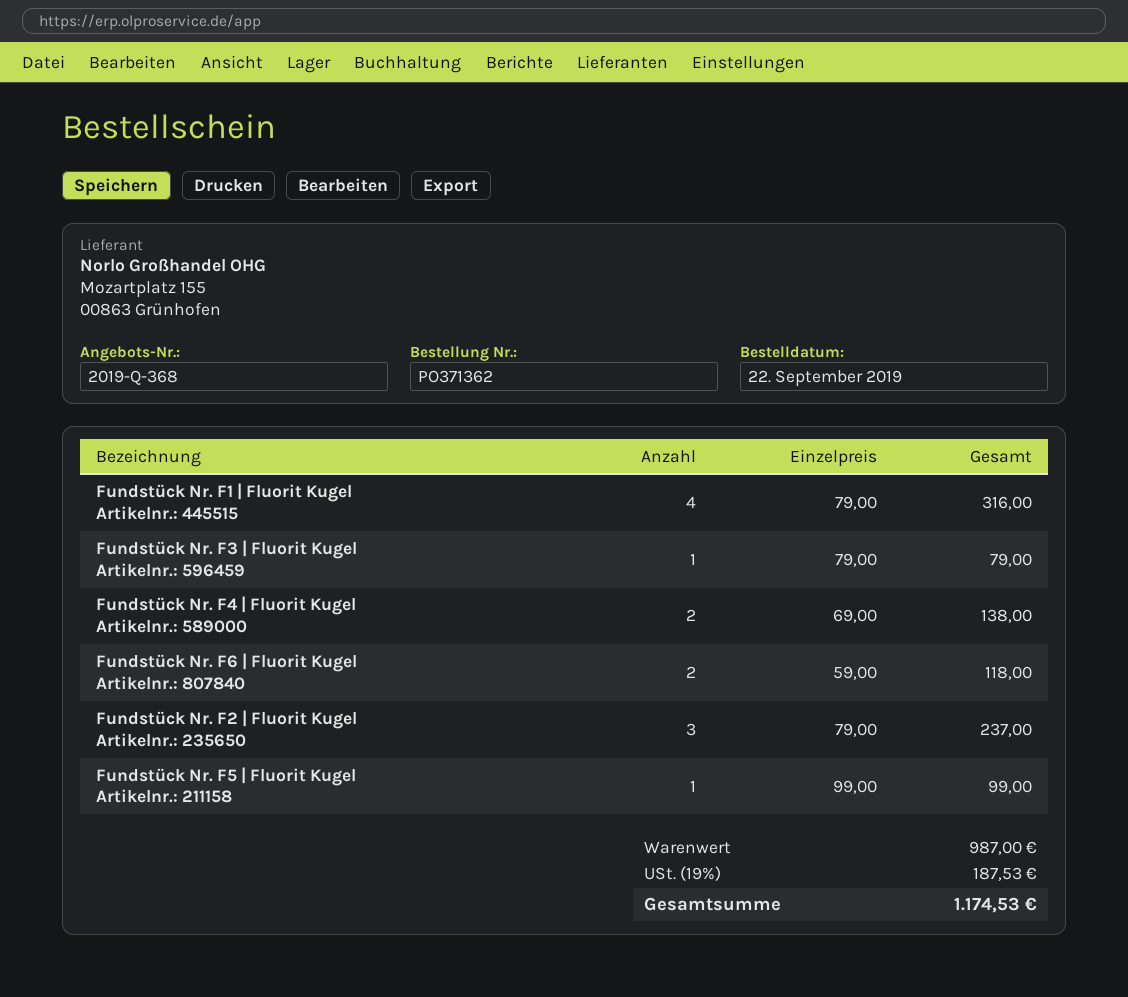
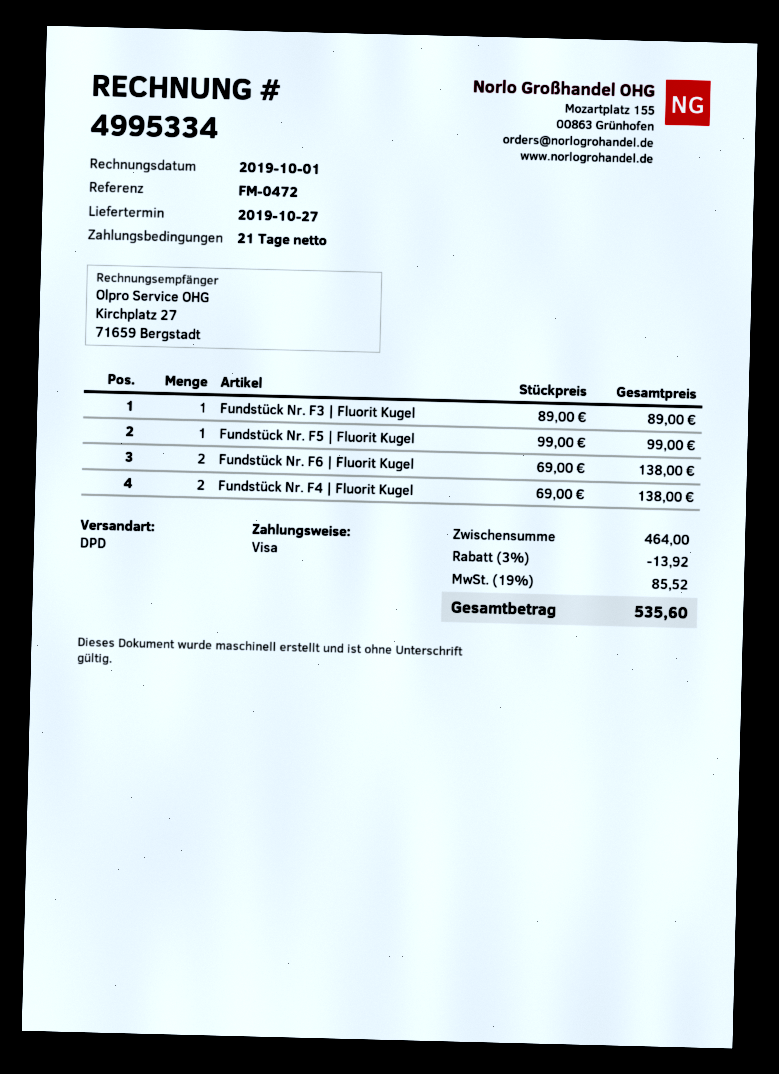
Fundstück Nr. F1 | Fluorit Kugel: 4 x 79.00 = 316.00 -> none
Fundstück Nr. F3 | Fluorit Kugel: 1 x 79.00 = 79.00 -> 1 x 89.00 = 89.00
Fundstück Nr. F6 | Fluorit Kugel: 2 x 59.00 = 118.00 -> 2 x 69.00 = 138.00
Fundstück Nr. F2 | Fluorit Kugel: 3 x 79.00 = 237.00 -> none
subtotal: 987.00 -> 464.00
discount: none -> 3% = 13.92
tax: 19% = 187.53 -> 19% = 85.52
total: 1174.53 -> 535.60

